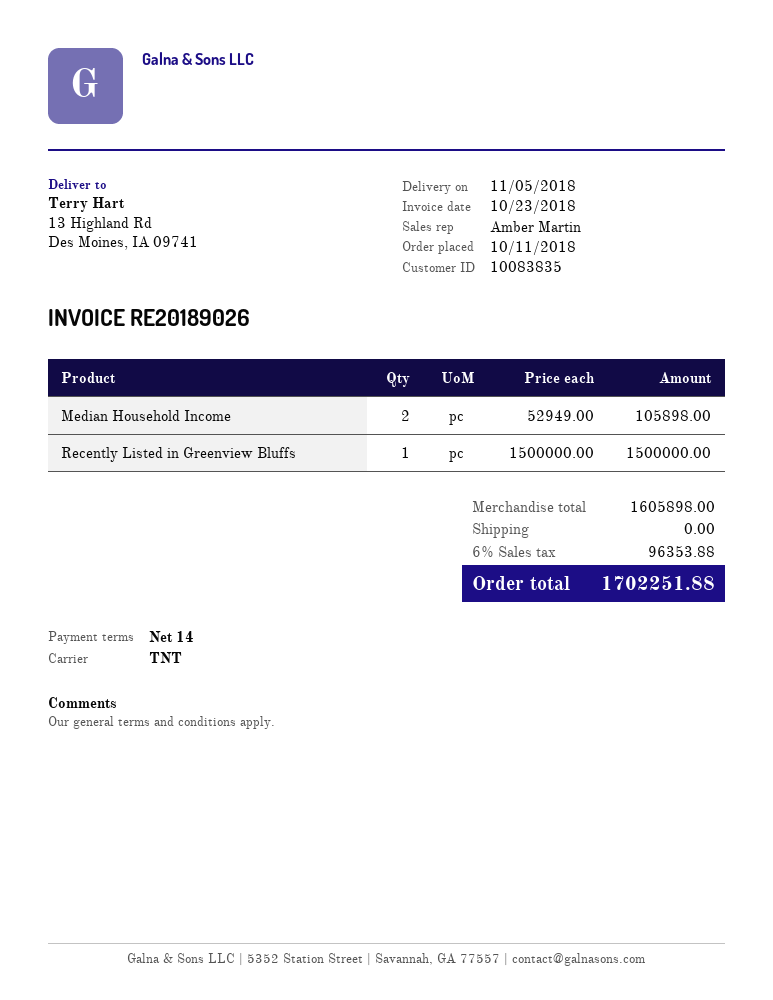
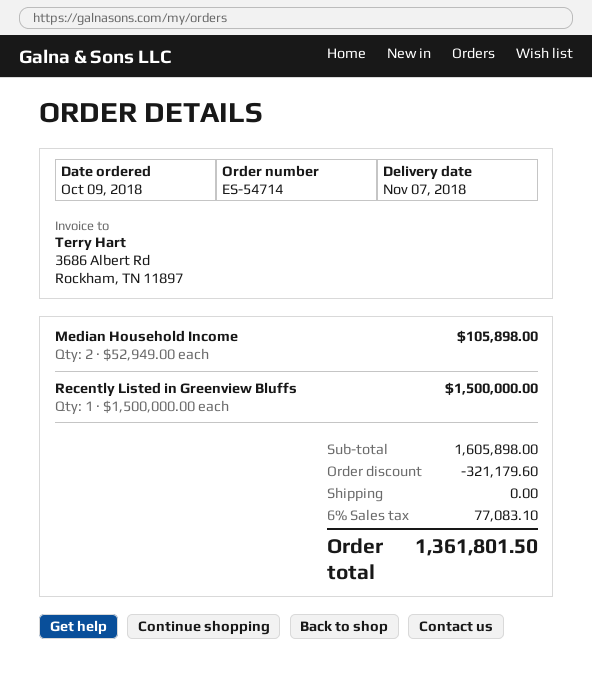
order date: 2018-10-11 -> 2018-10-09
delivery date: 2018-11-05 -> 2018-11-07
discount: none -> 321179.60
tax: 6% = 96353.88 -> 6% = 77083.10
total: 1702251.88 -> 1361801.50

